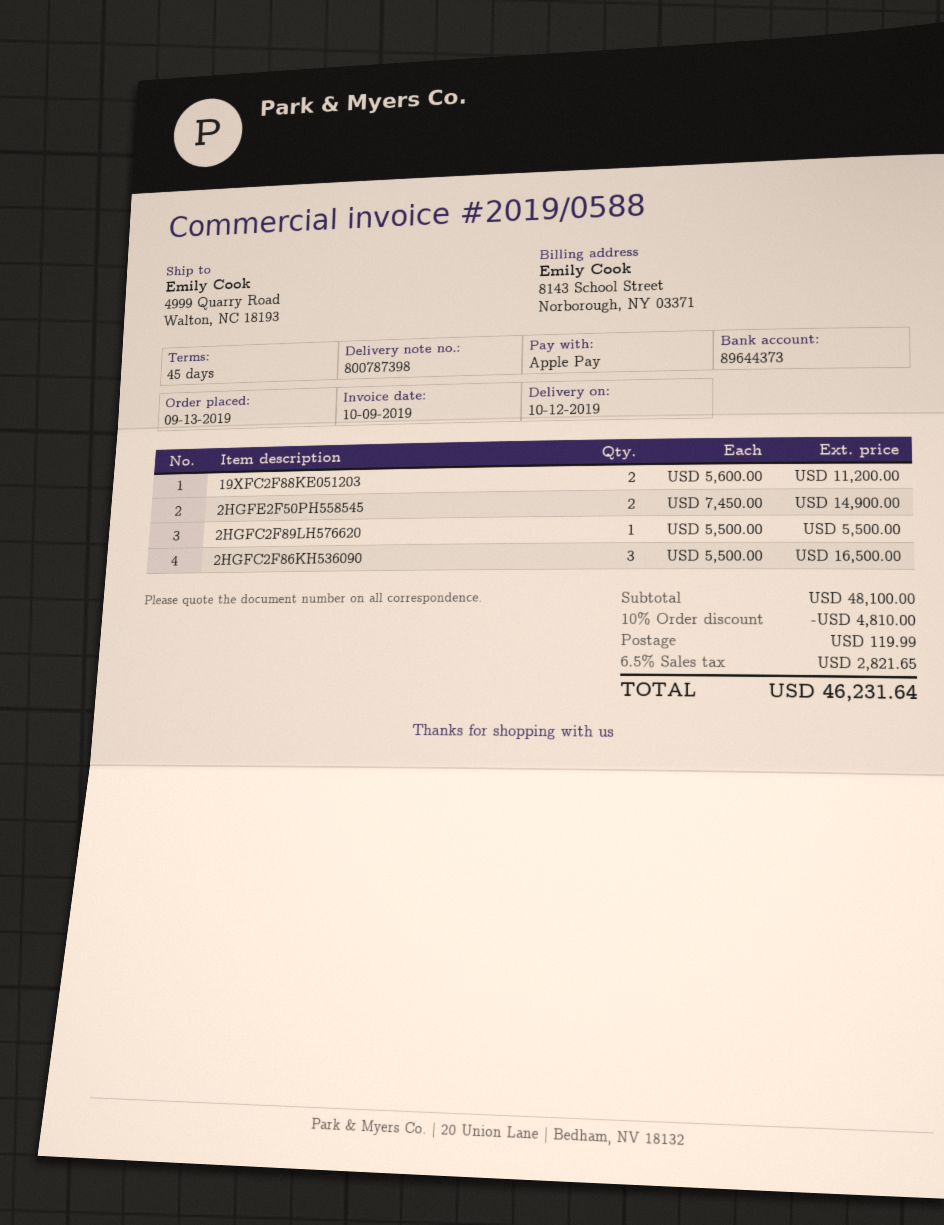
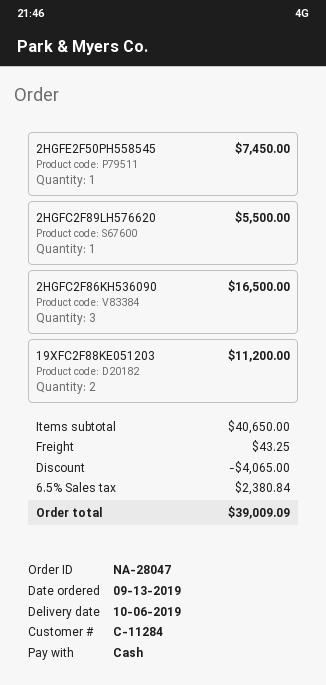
delivery date: 2019-10-12 -> 2019-10-06
payment method: Apple Pay -> cash
2HGFE2F50PH558545: 2 for 14900.00 -> 1 for 7450.00
subtotal: 48100.00 -> 40650.00
discount: 4810.00 -> 4065.00
shipping: 119.99 -> 43.25
tax: 6.5% = 2821.65 -> 6.5% = 2380.84
total: 46231.64 -> 39009.09

